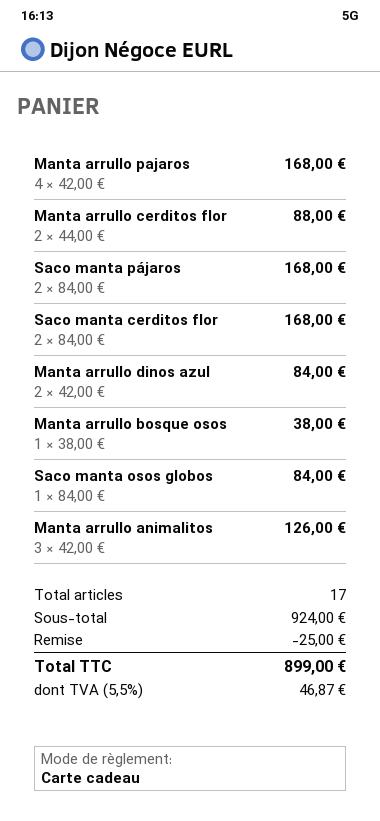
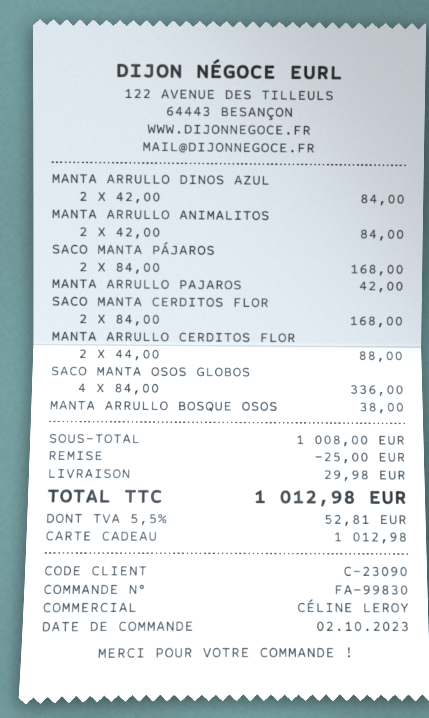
Manta arrullo pajaros: 4 x 42.00 = 168.00 -> 1 x 42.00 = 42.00
Saco manta osos globos: 1 x 84.00 = 84.00 -> 4 x 84.00 = 336.00
Manta arrullo animalitos: 3 x 42.00 = 126.00 -> 2 x 42.00 = 84.00
subtotal: 924.00 -> 1008.00
shipping: none -> 29.98
tax: 5.5% = 46.87 -> 5.5% = 52.81
total: 899.00 -> 1012.98

